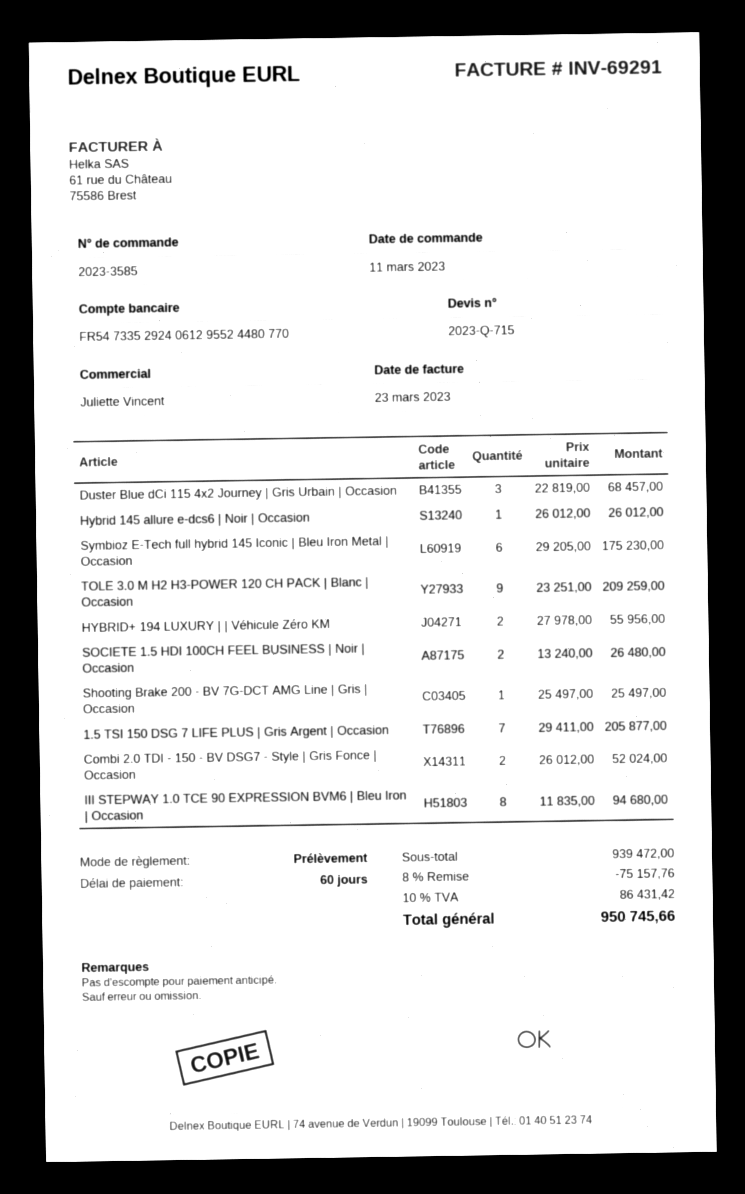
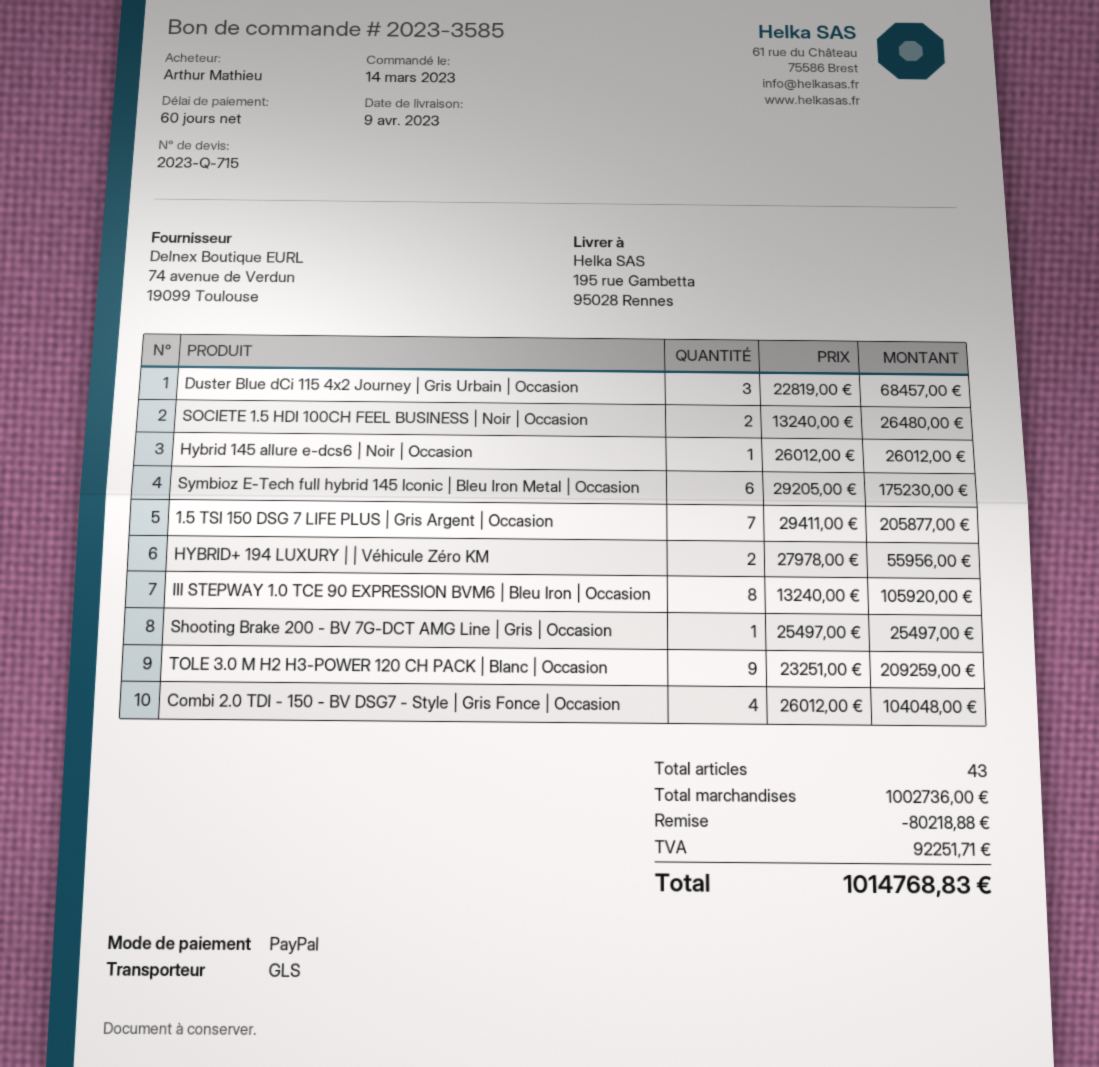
order date: 2023-03-11 -> 2023-03-14
payment method: direct debit -> PayPal
Combi 2.0 TDI - 150 - BV DSG7 - Style | Gris Fonce | Occasion: 2 x 26012.00 = 52024.00 -> 4 x 26012.00 = 104048.00
III STEPWAY 1.0 TCE 90 EXPRESSION BVM6 | Bleu Iron | Occasion: 8 x 11835.00 = 94680.00 -> 8 x 13240.00 = 105920.00
subtotal: 939472.00 -> 1002736.00
discount: 75157.76 -> 80218.88
tax: 86431.42 -> 92251.71
total: 950745.66 -> 1014768.83

